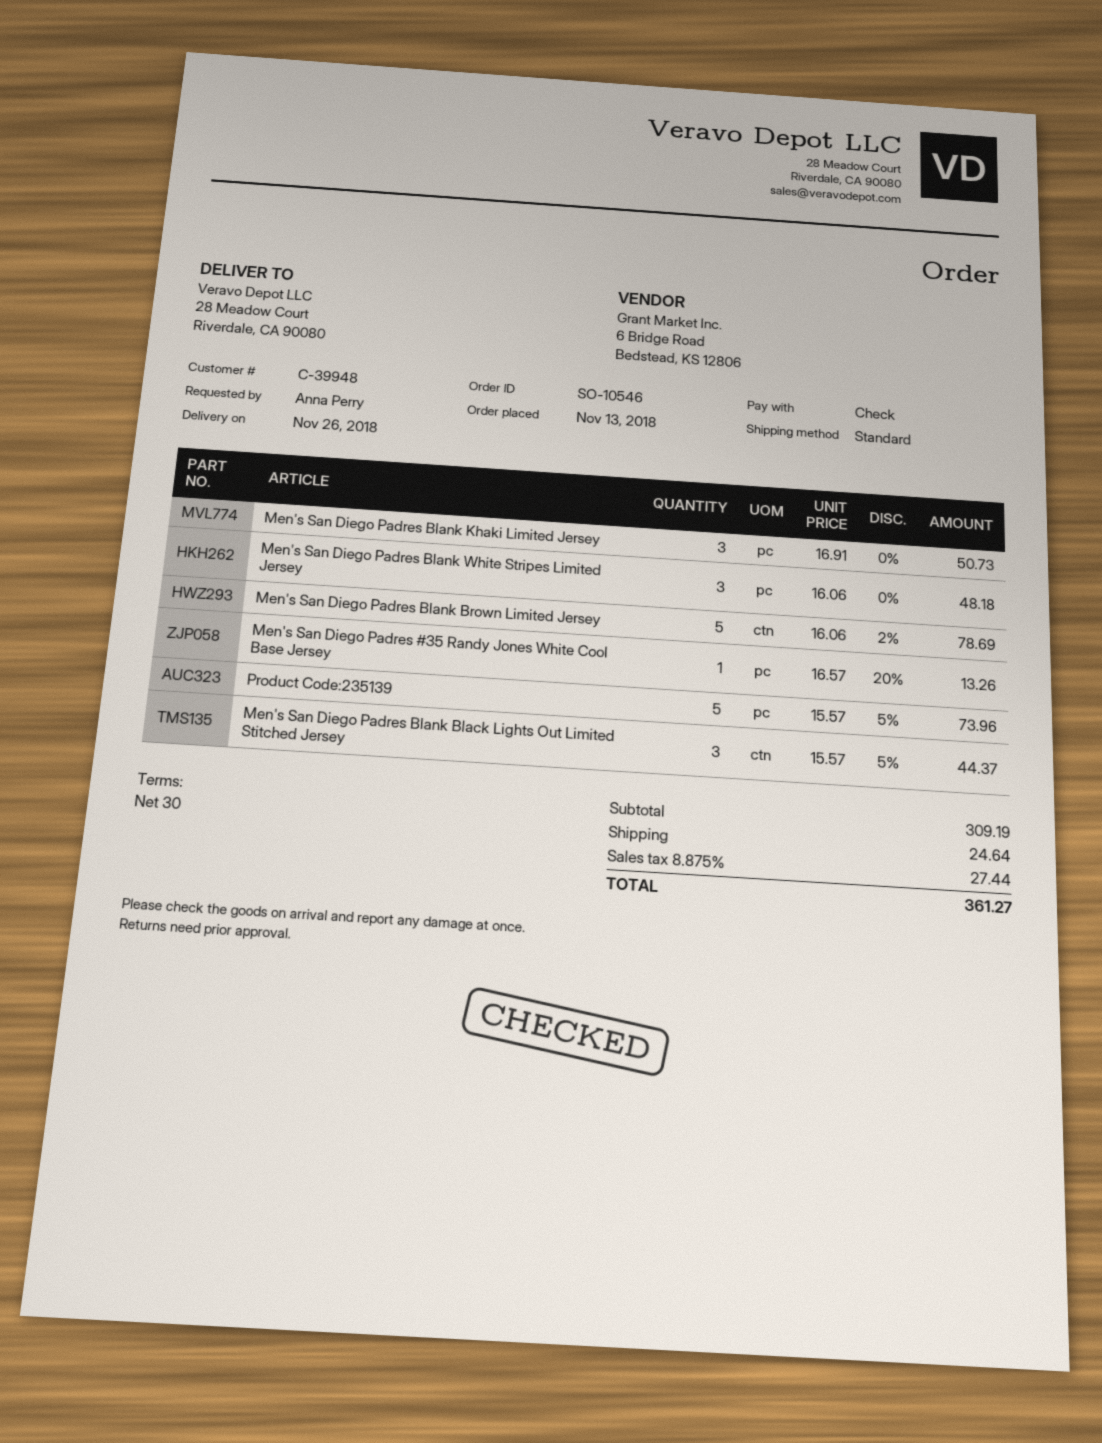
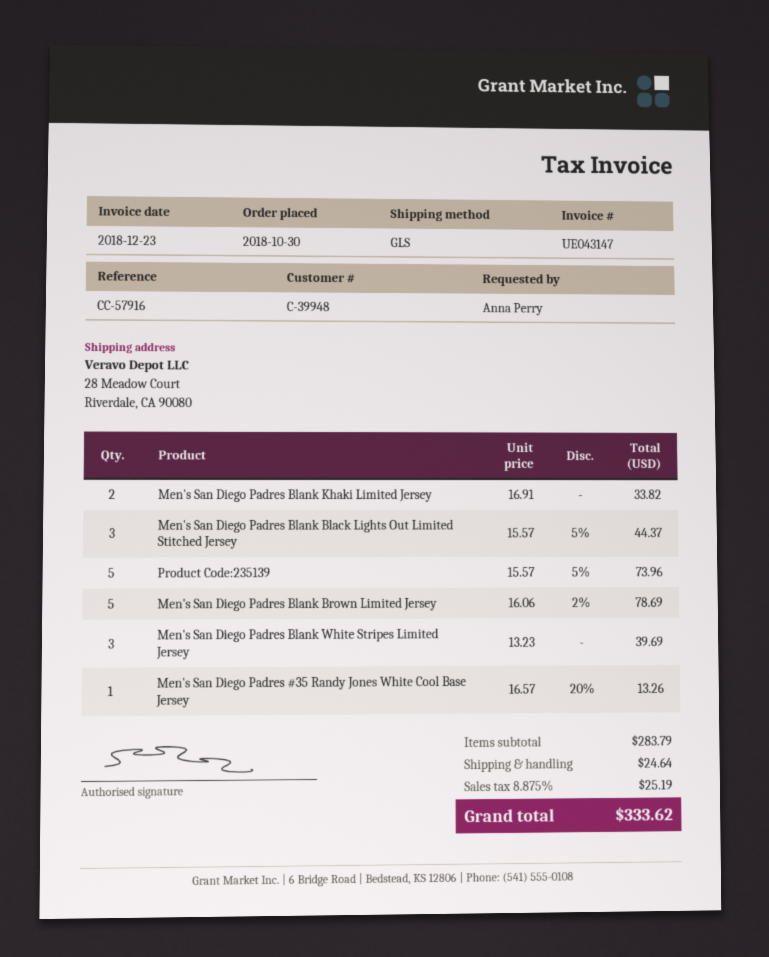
order date: 2018-11-13 -> 2018-10-30
shipping method: standard -> GLS
Men's San Diego Padres Blank Khaki Limited Jersey: 3 x 16.91 = 50.73 -> 2 x 16.91 = 33.82
Men's San Diego Padres Blank White Stripes Limited Jersey: 3 x 16.06 = 48.18 -> 3 x 13.23 = 39.69
subtotal: 309.19 -> 283.79
tax: 8.875% = 27.44 -> 8.875% = 25.19
total: 361.27 -> 333.62

